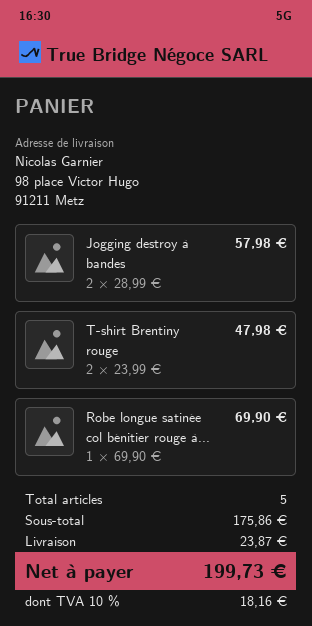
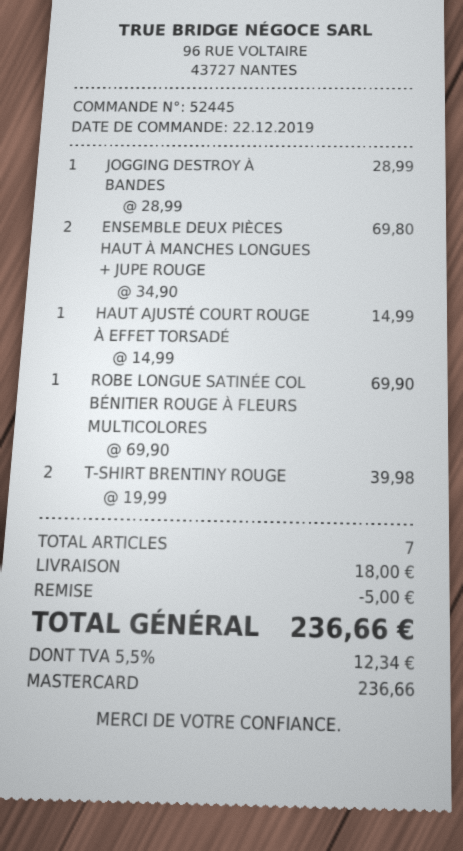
Jogging destroy à bandes: 2 x 28.99 = 57.98 -> 1 x 28.99 = 28.99
T-shirt Brentiny rouge: 2 x 23.99 = 47.98 -> 2 x 19.99 = 39.98
ENSEMBLE DEUX PIÈCES HAUT À MANCHES LONGUES + JUPE ROUGE: none -> 2 x 34.90 = 69.80
HAUT AJUSTÉ COURT ROUGE À EFFET TORSADÉ: none -> 1 x 14.99 = 14.99
total quantity: 5 -> 7
discount: none -> 5.00
shipping: 23.87 -> 18.00
tax: 10% = 18.16 -> 5.5% = 12.34
total: 199.73 -> 236.66

